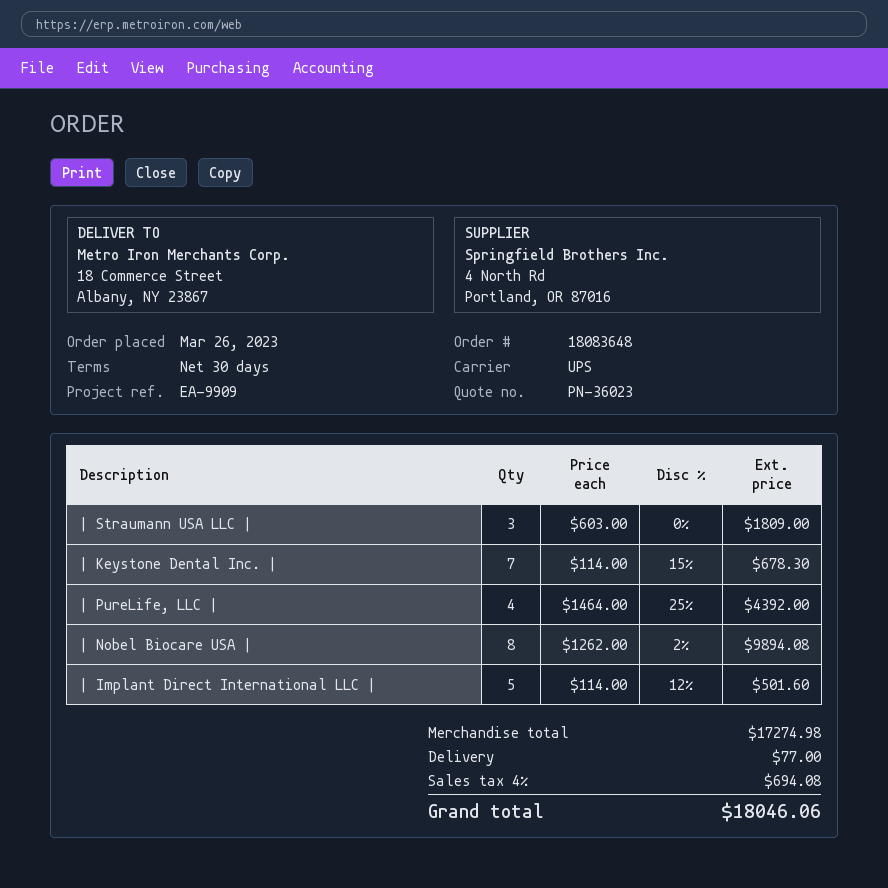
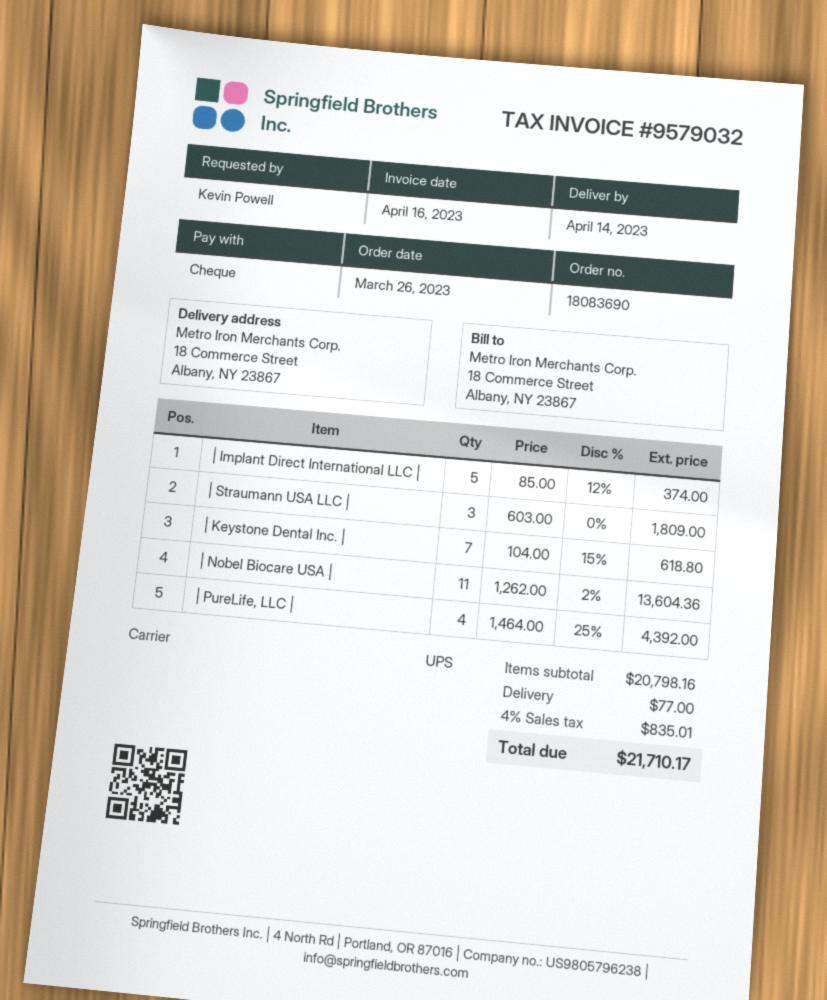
order number: 18083648 -> 18083690
| Keystone Dental Inc. |: 7 x 114.00 - 15% = 678.30 -> 7 x 104.00 - 15% = 618.80
| Nobel Biocare USA |: 8 x 1262.00 - 2% = 9894.08 -> 11 x 1262.00 - 2% = 13604.36
| Implant Direct International LLC |: 5 x 114.00 - 12% = 501.60 -> 5 x 85.00 - 12% = 374.00
subtotal: 17274.98 -> 20798.16
tax: 4% = 694.08 -> 4% = 835.01
total: 18046.06 -> 21710.17

